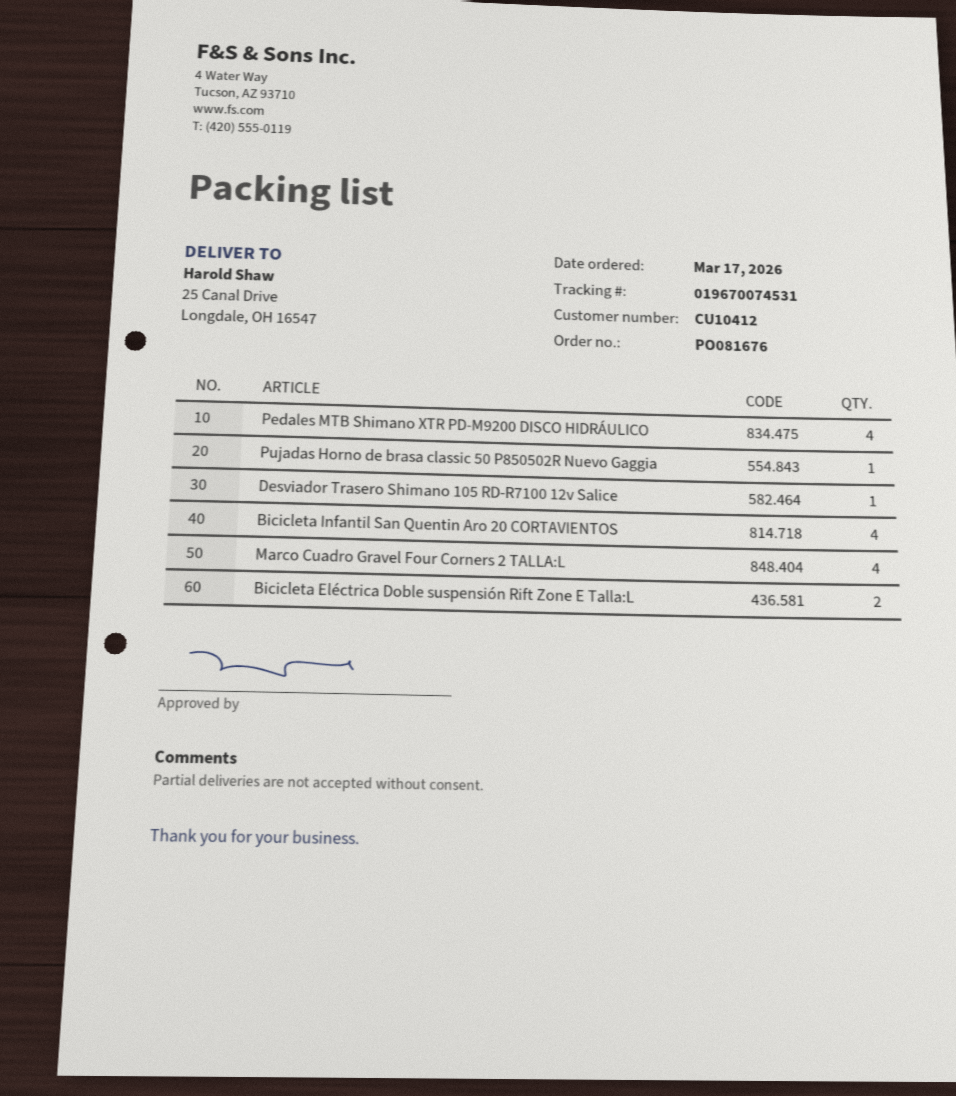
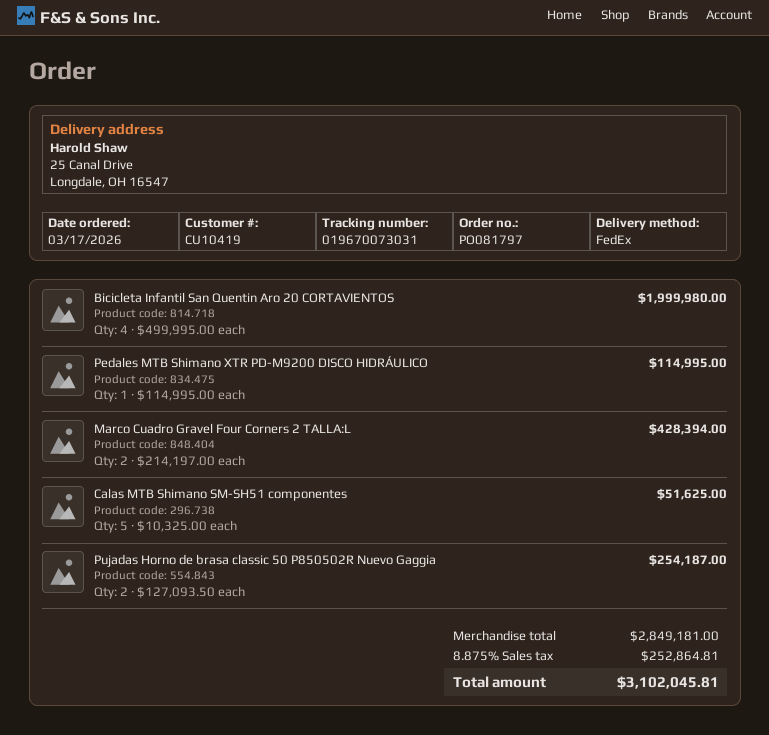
order number: PO081676 -> PO081797
customer number: CU10412 -> CU10419
tracking number: 019670074531 -> 019670073031
Pedales MTB Shimano XTR PD-M9200 DISCO HIDRÁULICO: 4 -> 1
Pujadas Horno de brasa classic 50 P850502R Nuevo Gaggia: 1 -> 2
Desviador Trasero Shimano 105 RD-R7100 12v Salice: 1 -> none
Marco Cuadro Gravel Four Corners 2 TALLA:L: 4 -> 2
Bicicleta Eléctrica Doble suspensión Rift Zone E Talla:L: 2 -> none
Calas MTB Shimano SM-SH51 componentes: none -> 5

